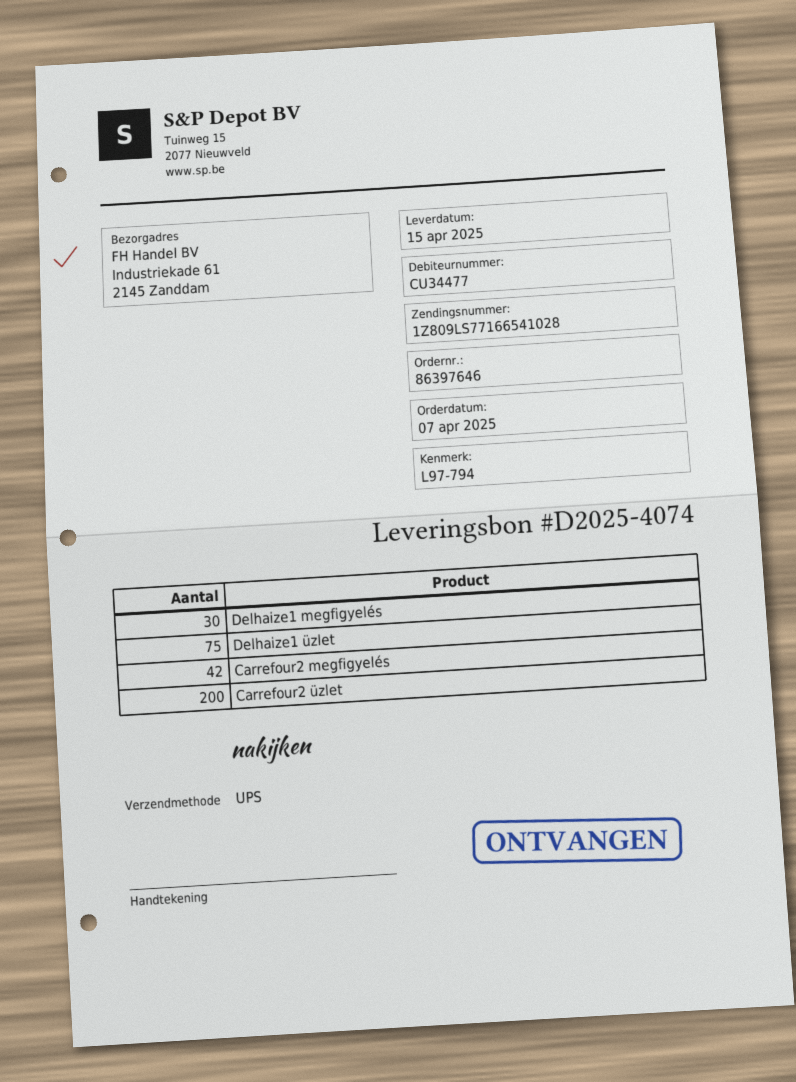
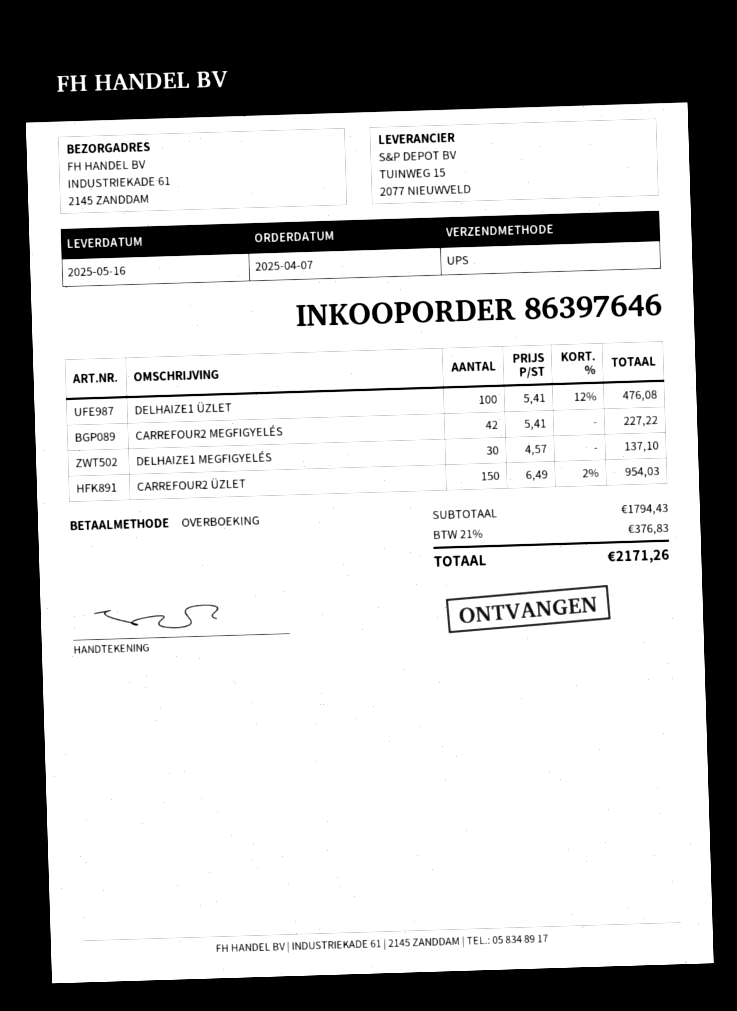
delivery date: 2025-04-15 -> 2025-05-16
Delhaize1 üzlet: 75 -> 100
Carrefour2 üzlet: 200 -> 150

